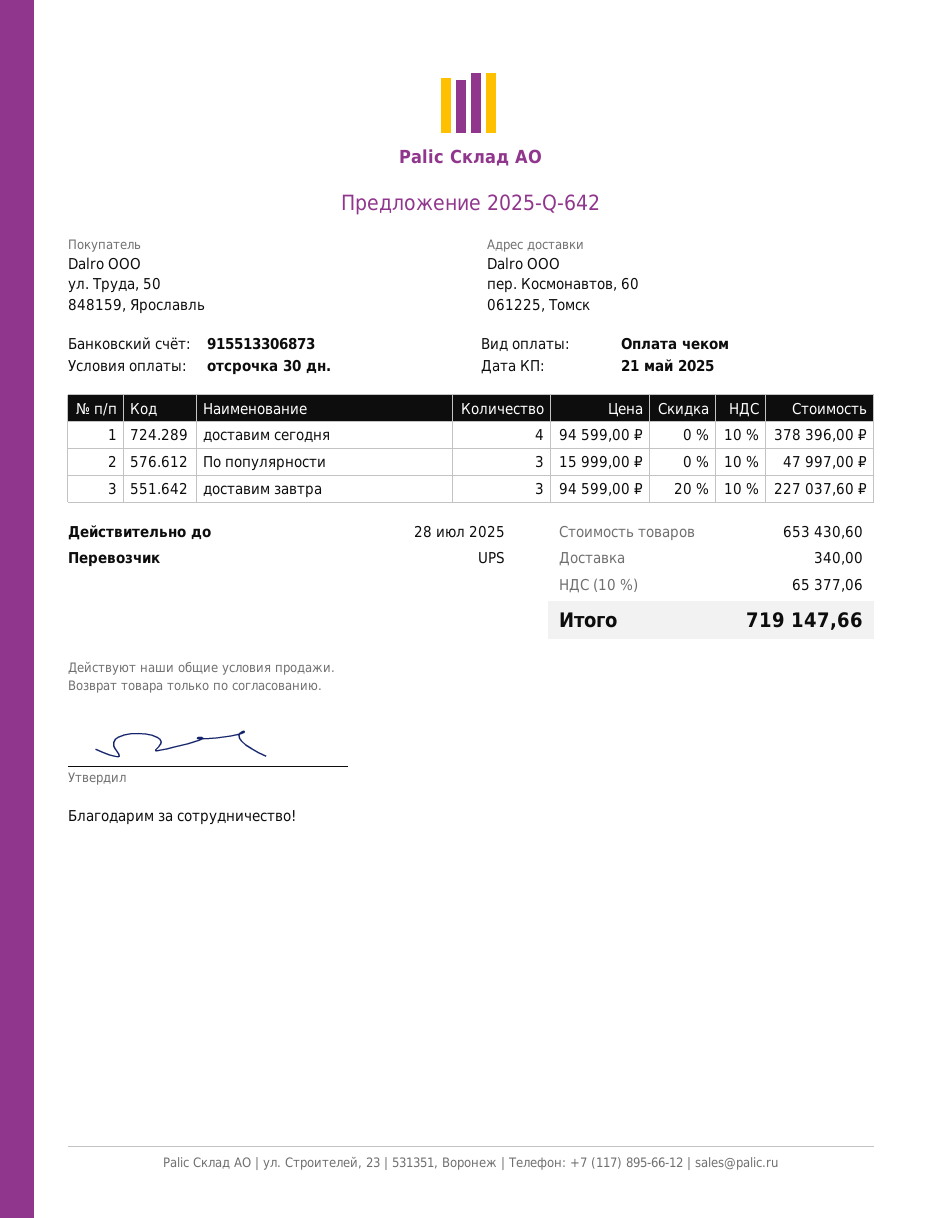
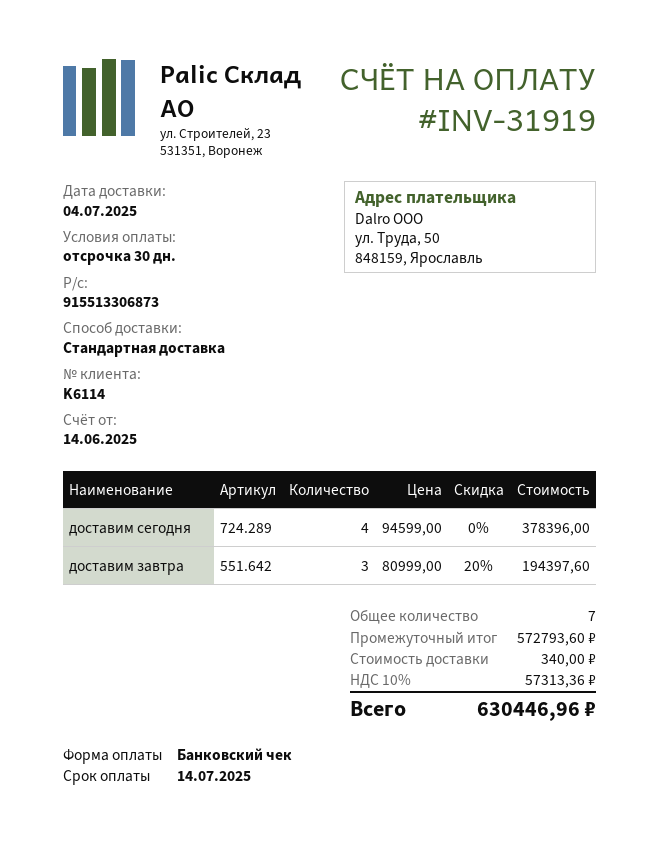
shipping method: UPS -> standard
По популярности: 3 x 15999.00 = 47997.00 -> none
доставим завтра: 3 x 94599.00 - 20% = 227037.60 -> 3 x 80999.00 - 20% = 194397.60
subtotal: 653430.60 -> 572793.60
tax: 10% = 65377.06 -> 10% = 57313.36
total: 719147.66 -> 630446.96

